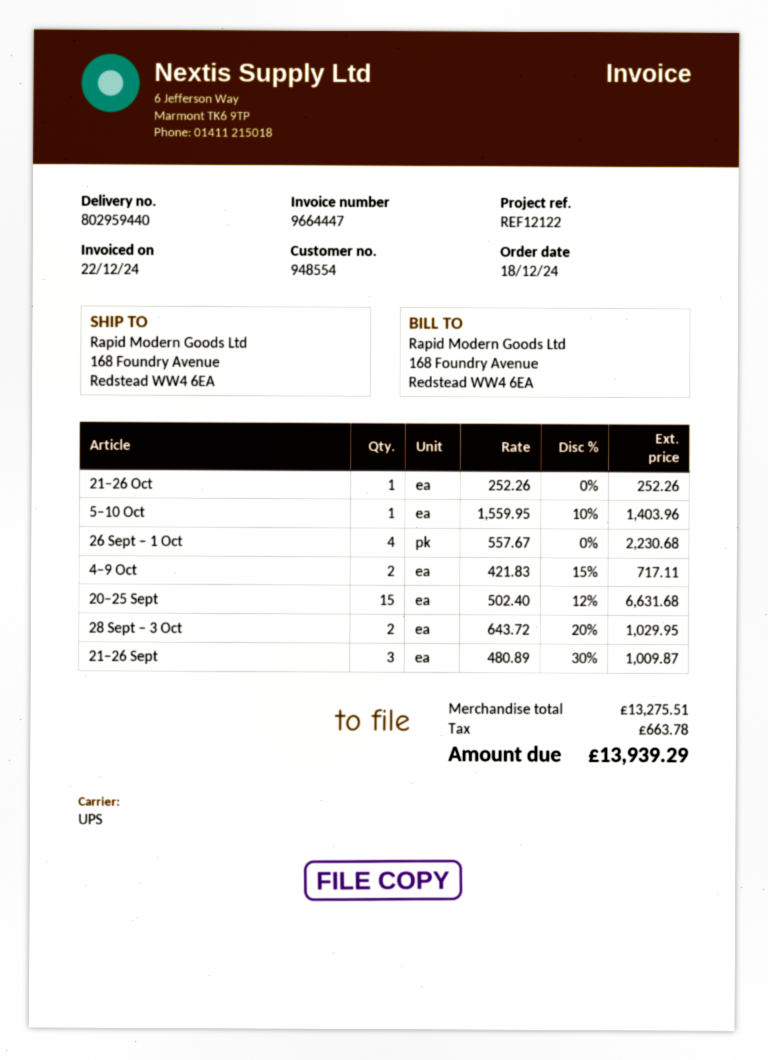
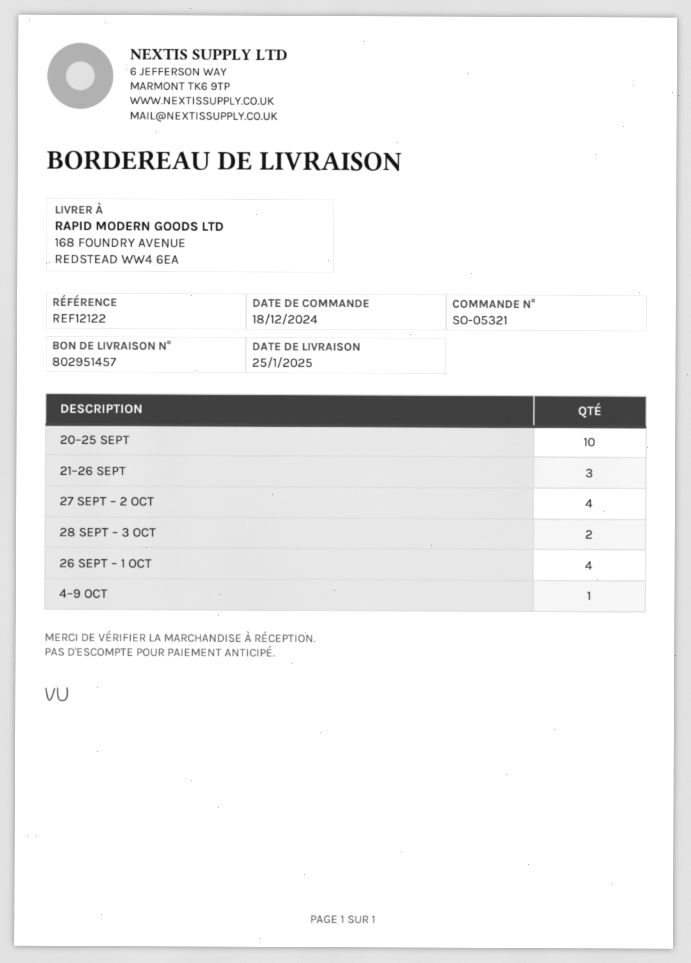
delivery note number: 802959440 -> 802951457
21–26 Oct: 1 -> none
5–10 Oct: 1 -> none
4–9 Oct: 2 -> 1
20–25 Sept: 15 -> 10
27 SEPT – 2 OCT: none -> 4

